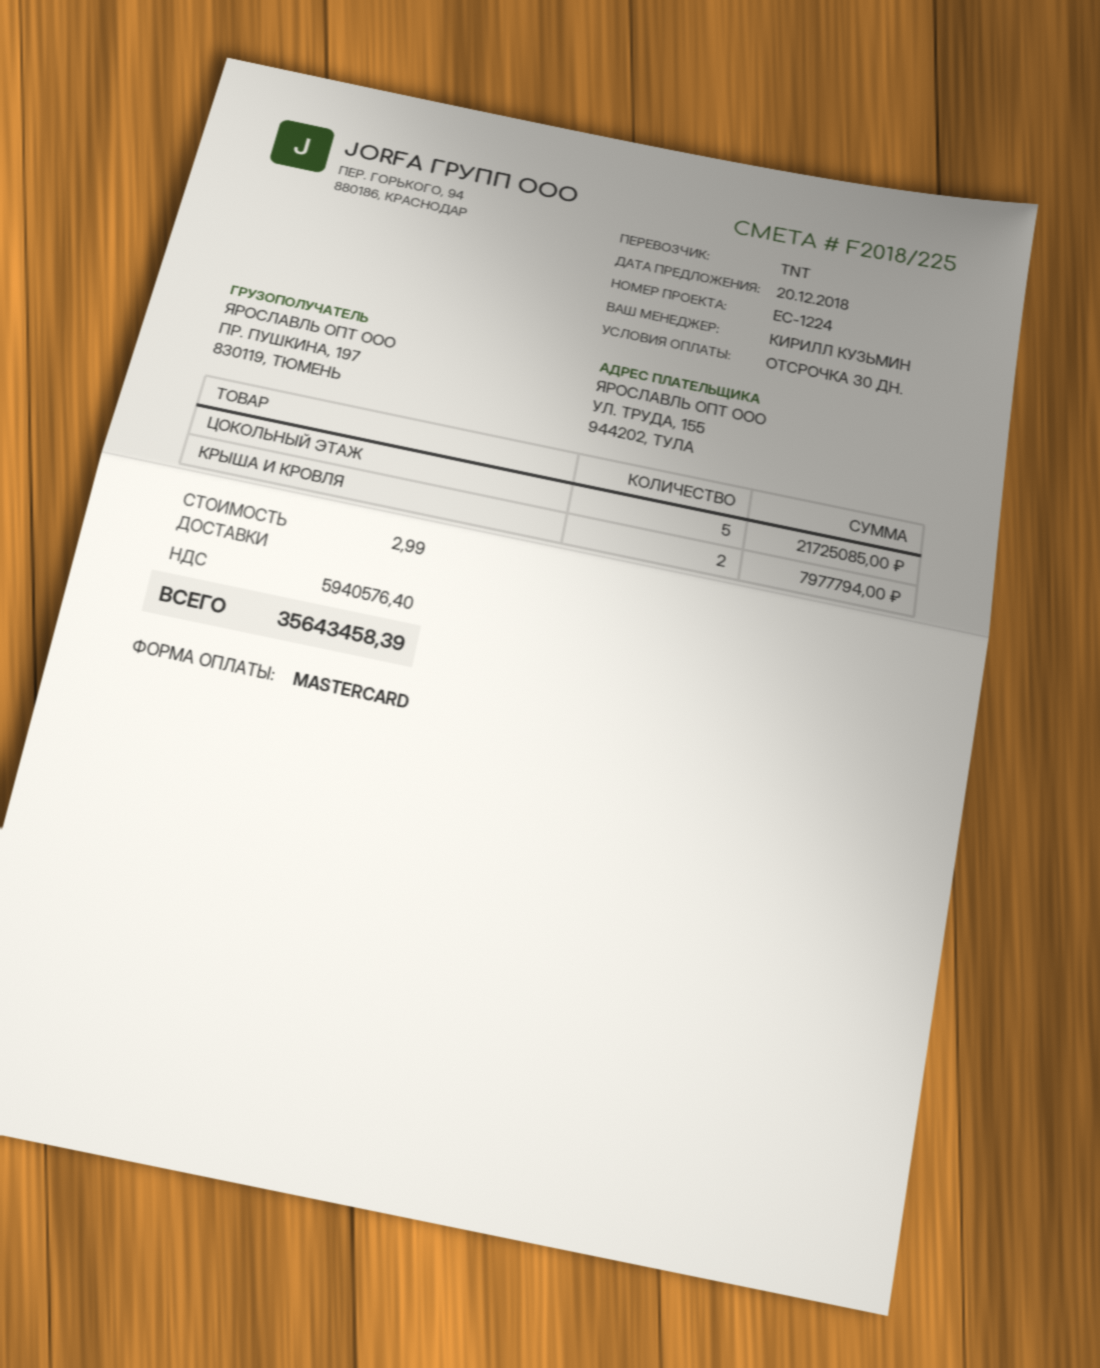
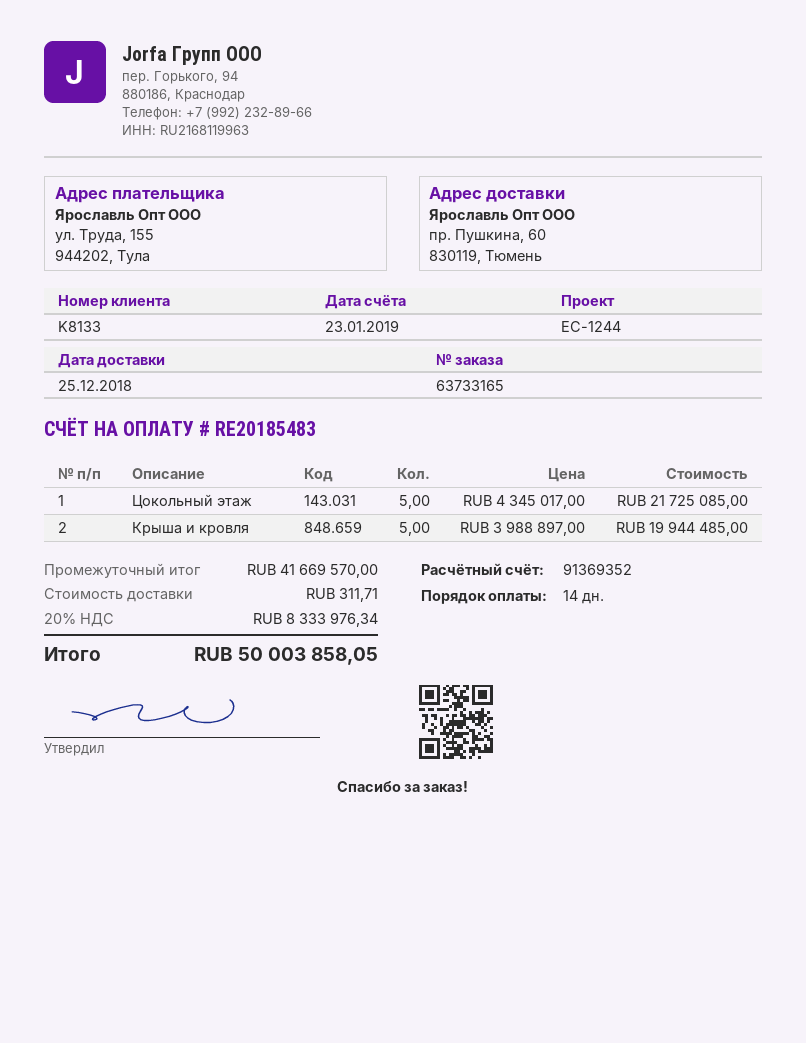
payment terms: 30 days -> 14 days
reference: EC-1224 -> EC-1244
ship to: ПР. ПУШКИНА, 197, 830119, ТЮМЕНЬ -> пр. Пушкина, 60, 830119, Тюмень
КРЫША И КРОВЛЯ: 2 for 7977794.00 -> 5 for 19944485.00
shipping: 2.99 -> 311.71
tax: 5940576.40 -> 8333976.34
total: 35643458.39 -> 50003858.05

